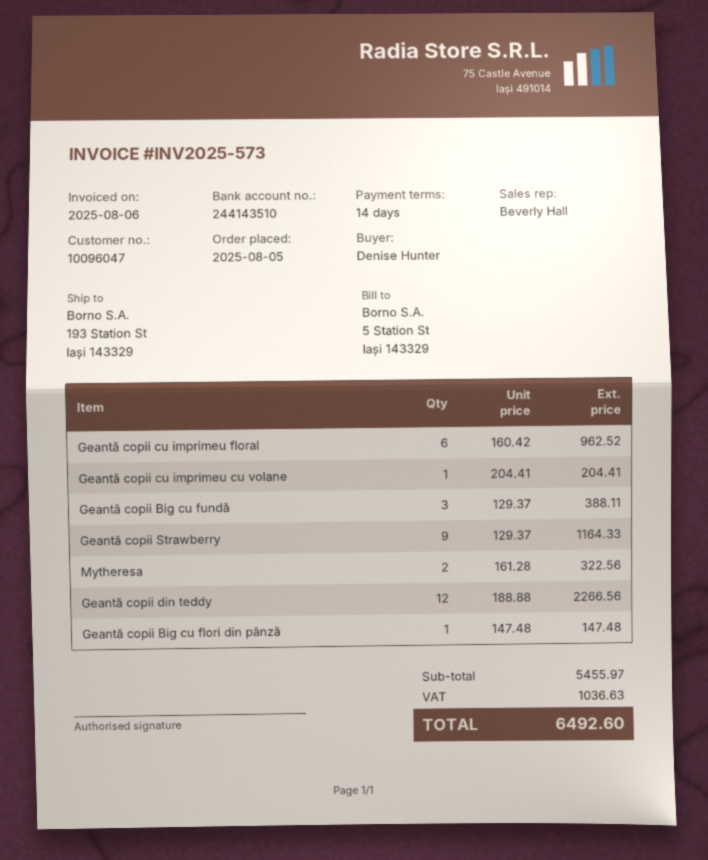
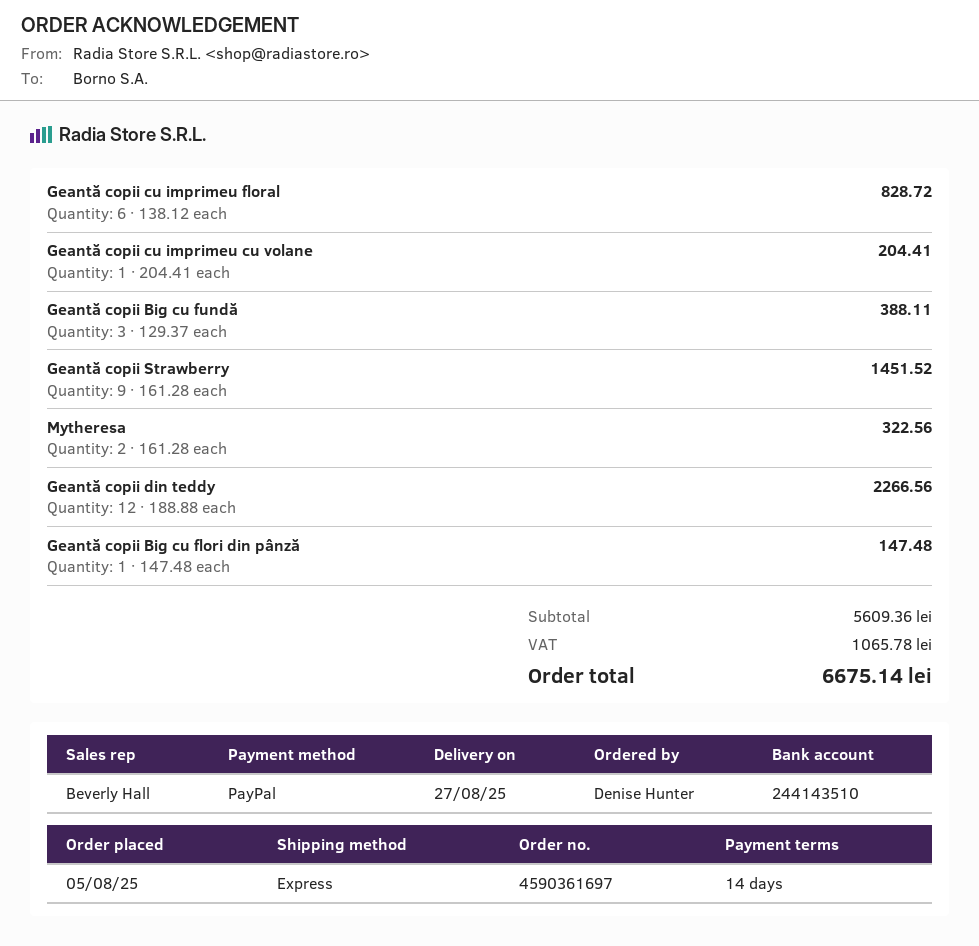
Geantă copii cu imprimeu floral: 6 x 160.42 = 962.52 -> 6 x 138.12 = 828.72
Geantă copii Strawberry: 9 x 129.37 = 1164.33 -> 9 x 161.28 = 1451.52
subtotal: 5455.97 -> 5609.36
tax: 1036.63 -> 1065.78
total: 6492.60 -> 6675.14

